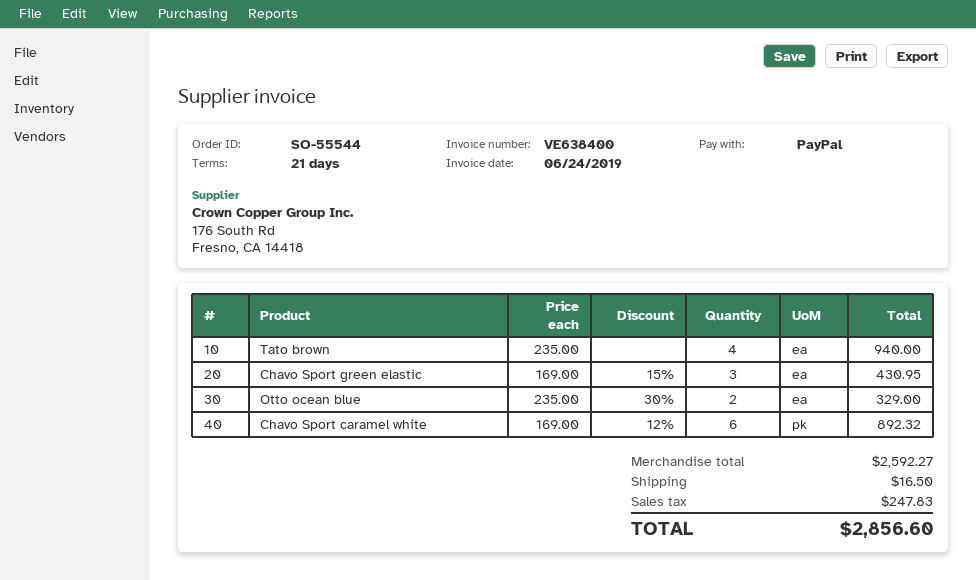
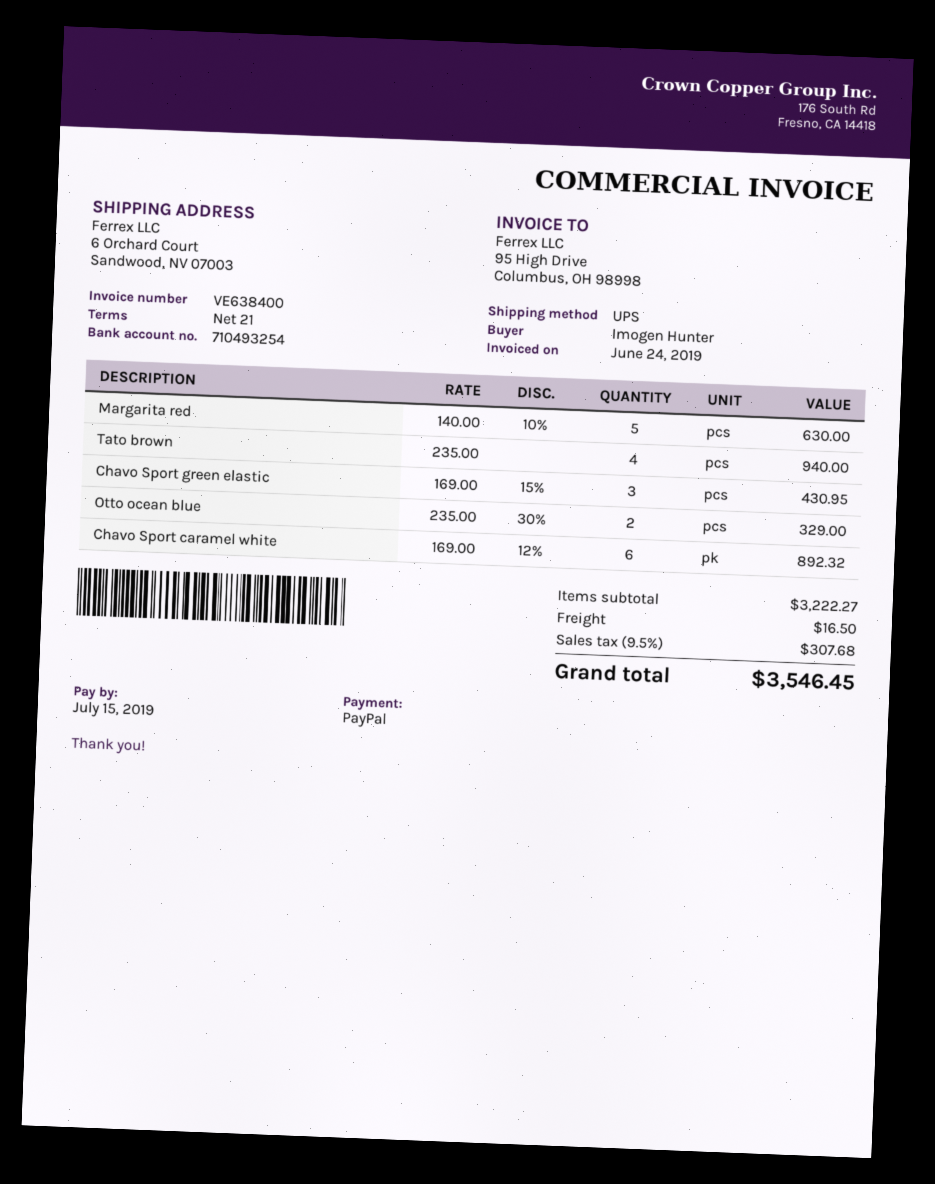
Margarita red: none -> 5 x 140.00 - 10% = 630.00
subtotal: 2592.27 -> 3222.27
tax: 247.83 -> 307.68
total: 2856.60 -> 3546.45

